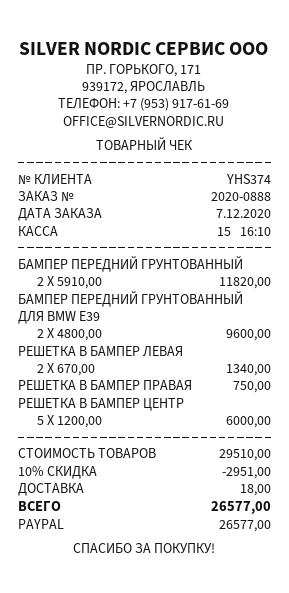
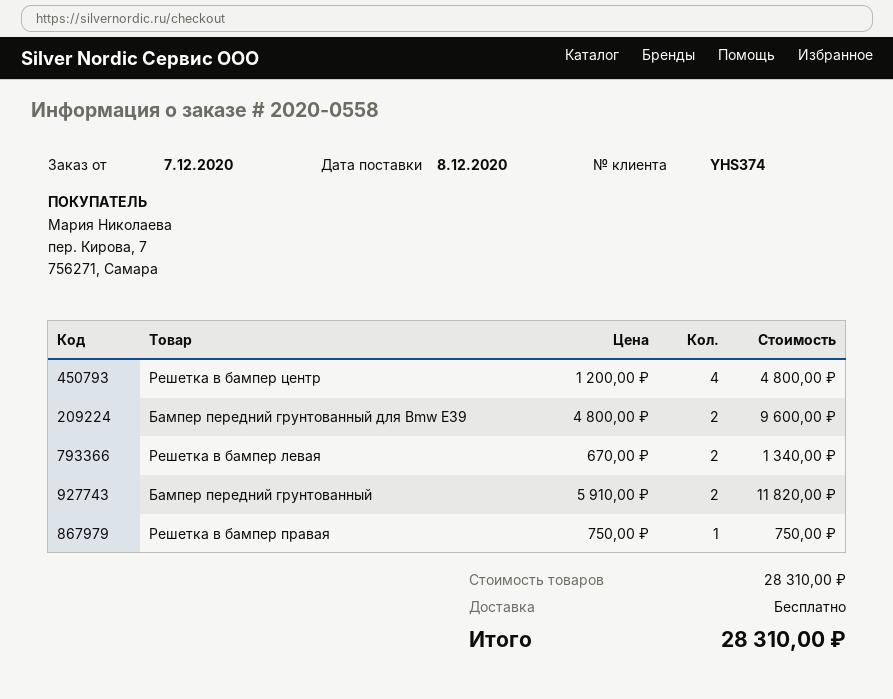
order number: 2020-0888 -> 2020-0558
РЕШЕТКА В БАМПЕР ЦЕНТР: 5 x 1200.00 = 6000.00 -> 4 x 1200.00 = 4800.00
subtotal: 29510.00 -> 28310.00
discount: 10% = 2951.00 -> none
shipping: 18.00 -> 0.00
total: 26577.00 -> 28310.00

